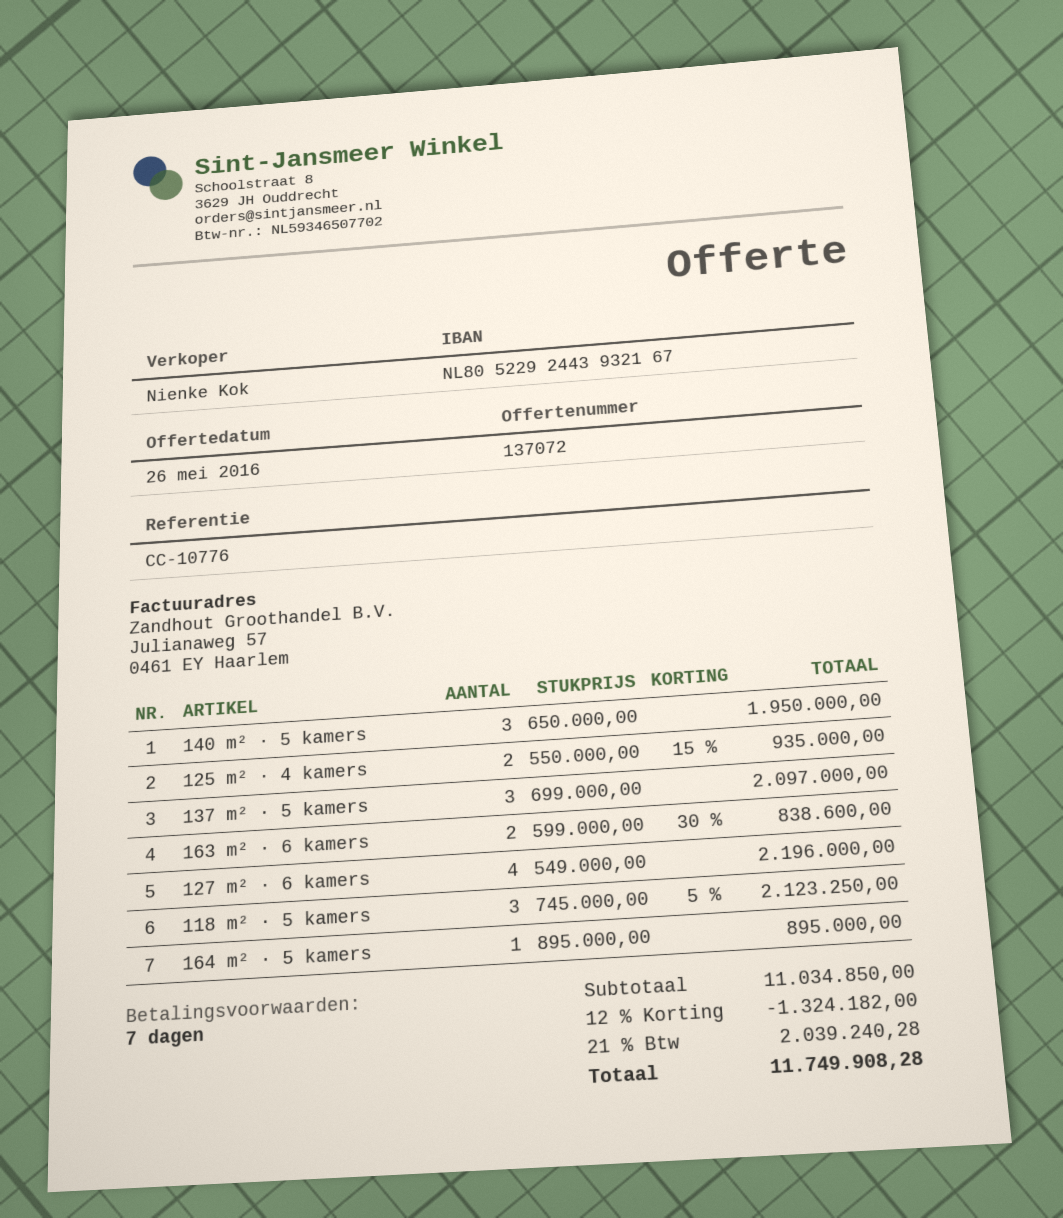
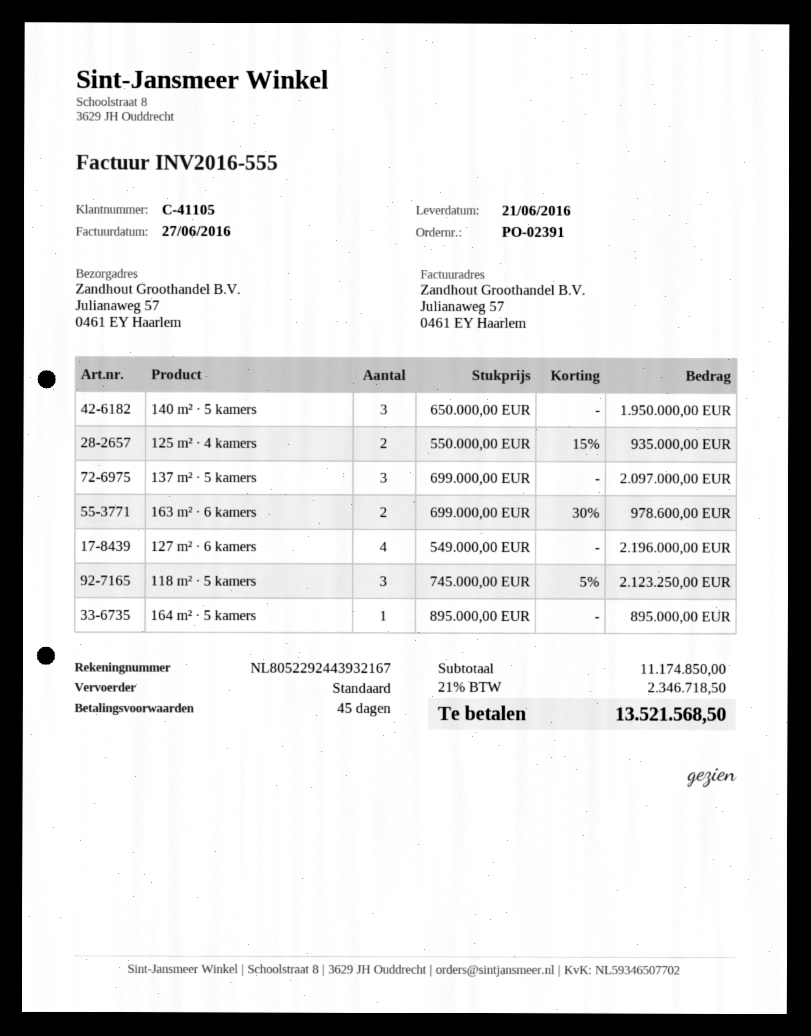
payment terms: 7 days -> 45 days
163 m² · 6 kamers: 2 x 599000.00 - 30% = 838600.00 -> 2 x 699000.00 - 30% = 978600.00
subtotal: 11034850.00 -> 11174850.00
discount: 12% = 1324182.00 -> none
tax: 21% = 2039240.28 -> 21% = 2346718.50
total: 11749908.28 -> 13521568.50

